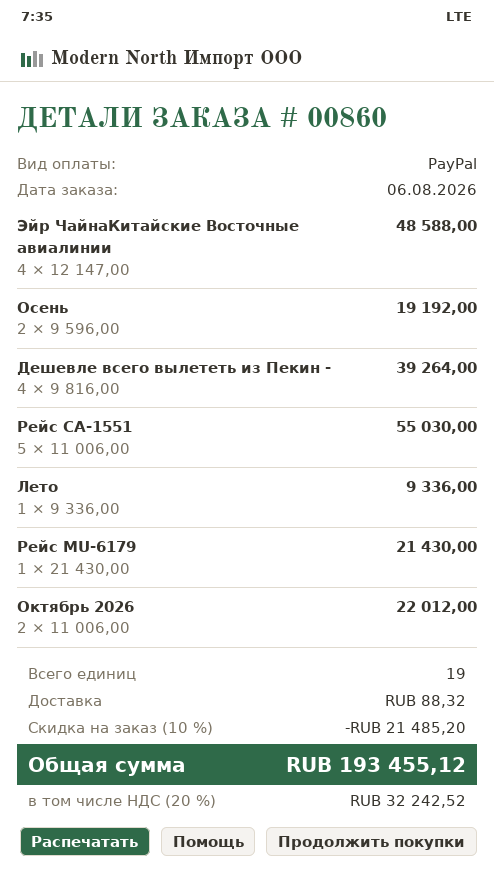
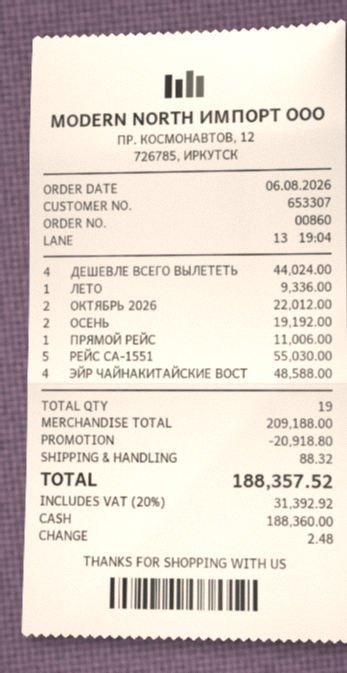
payment method: PayPal -> cash
Дешевле всего вылететь из Пекин -: 4 for 39264.00 -> 4 for 44024.00
Рейс MU-6179: 1 for 21430.00 -> none
ПРЯМОЙ РЕЙС: none -> 1 for 11006.00
discount: 21485.20 -> 20918.80
tax: 20% = 32242.52 -> 20% = 31392.92
total: 193455.12 -> 188357.52

